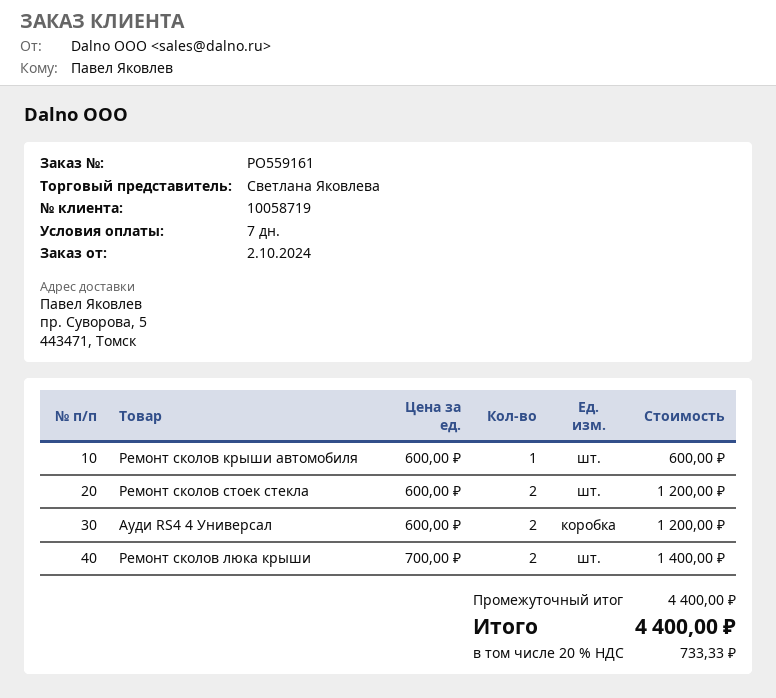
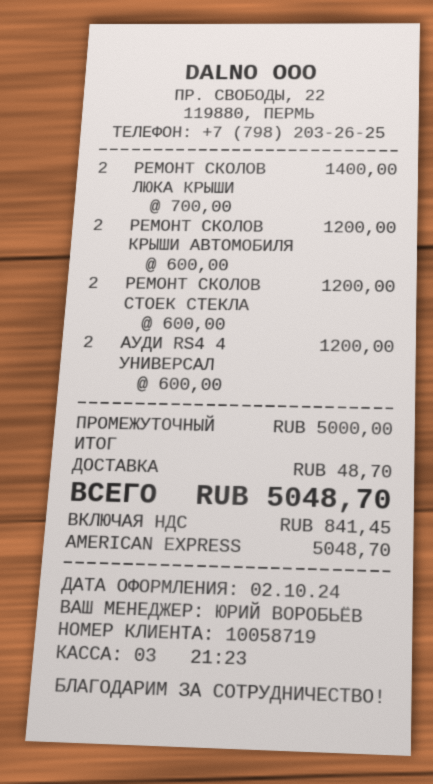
sales rep: Светлана Яковлева -> ЮРИЙ ВОРОБЬЁВ
Ремонт сколов крыши автомобиля: 1 x 600.00 = 600.00 -> 2 x 600.00 = 1200.00
subtotal: 4400.00 -> 5000.00
shipping: none -> 48.70
tax: 733.33 -> 841.45
total: 4400.00 -> 5048.70

